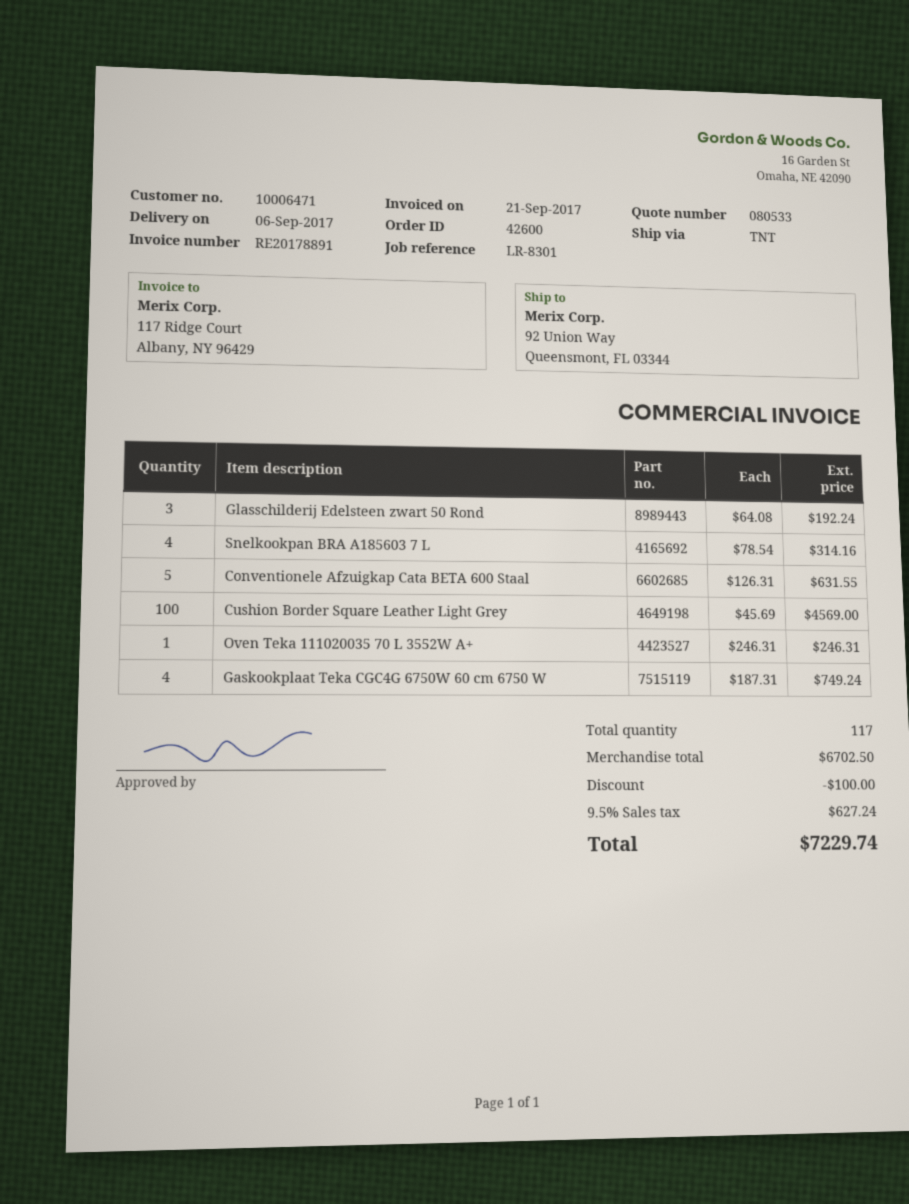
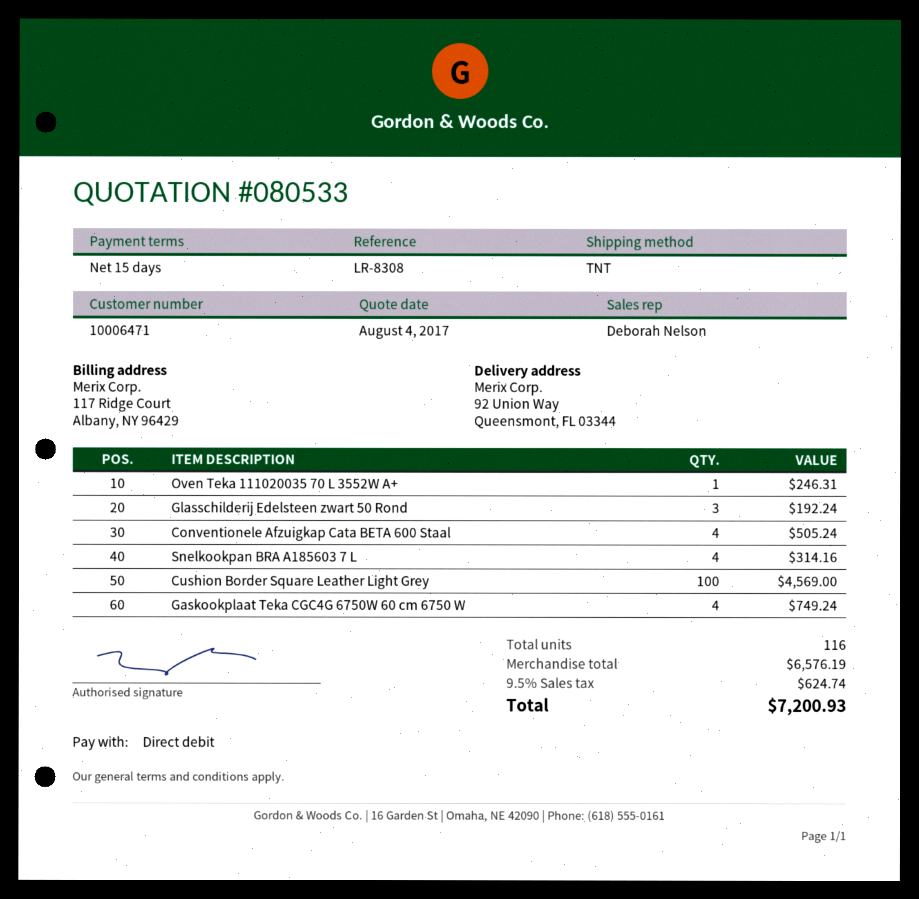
reference: LR-8301 -> LR-8308
Conventionele Afzuigkap Cata BETA 600 Staal: 5 for 631.55 -> 4 for 505.24
total quantity: 117 -> 116
subtotal: 6702.50 -> 6576.19
discount: 100.00 -> none
tax: 9.5% = 627.24 -> 9.5% = 624.74
total: 7229.74 -> 7200.93

